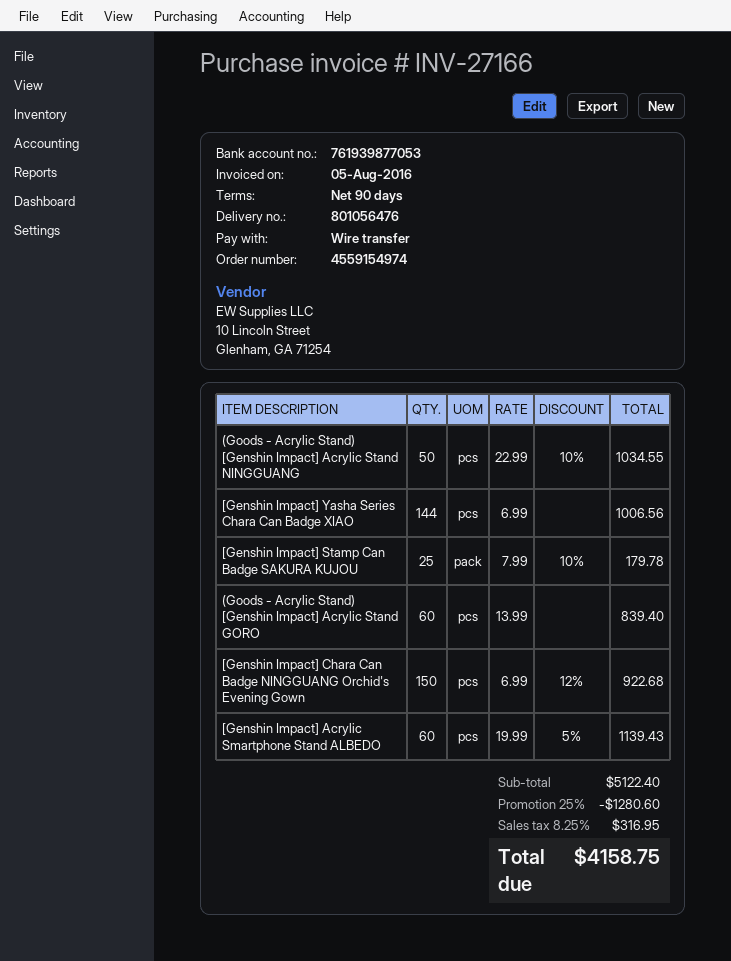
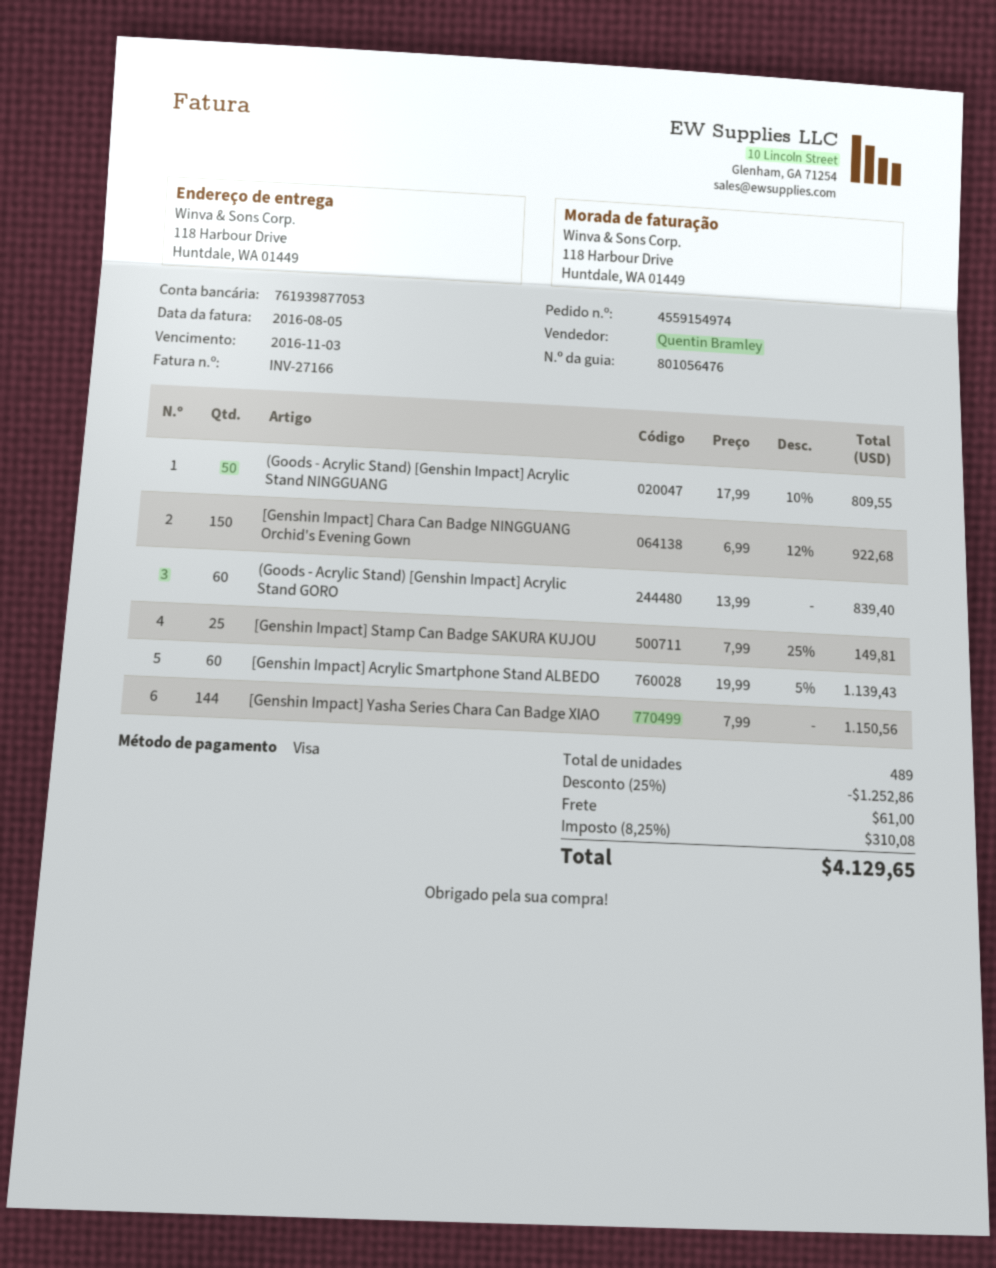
payment method: bank transfer -> Visa
(Goods - Acrylic Stand) [Genshin Impact] Acrylic Stand NINGGUANG: 50 x 22.99 - 10% = 1034.55 -> 50 x 17.99 - 10% = 809.55
[Genshin Impact] Yasha Series Chara Can Badge XIAO: 144 x 6.99 = 1006.56 -> 144 x 7.99 = 1150.56
[Genshin Impact] Stamp Can Badge SAKURA KUJOU: 25 x 7.99 - 10% = 179.78 -> 25 x 7.99 - 25% = 149.81
discount: 25% = 1280.60 -> 25% = 1252.86
shipping: none -> 61.00
tax: 8.25% = 316.95 -> 8.25% = 310.08
total: 4158.75 -> 4129.65

